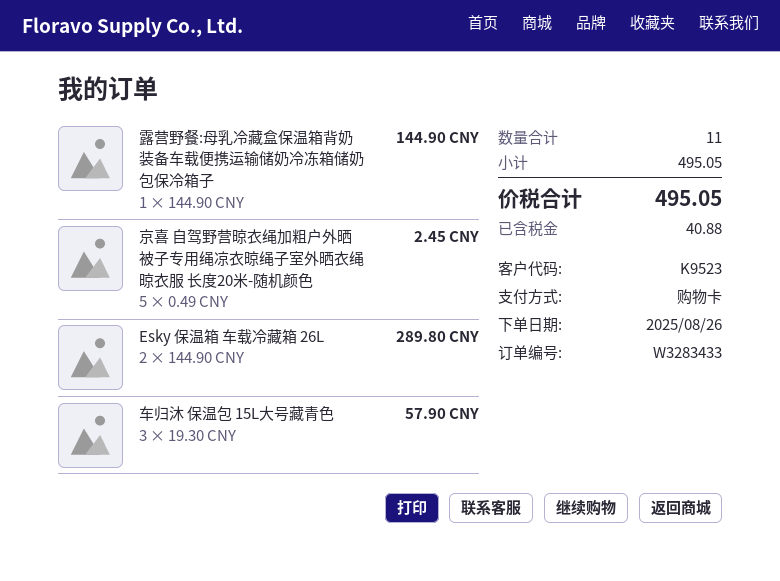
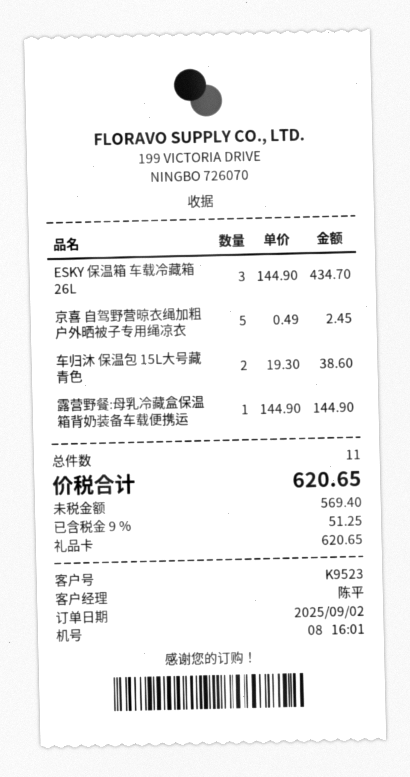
order date: 2025-08-26 -> 2025-09-02
Esky 保温箱 车载冷藏箱 26L: 2 x 144.90 = 289.80 -> 3 x 144.90 = 434.70
车归沐 保温包 15L大号藏青色: 3 x 19.30 = 57.90 -> 2 x 19.30 = 38.60
tax: 40.88 -> 51.25
total: 495.05 -> 620.65

